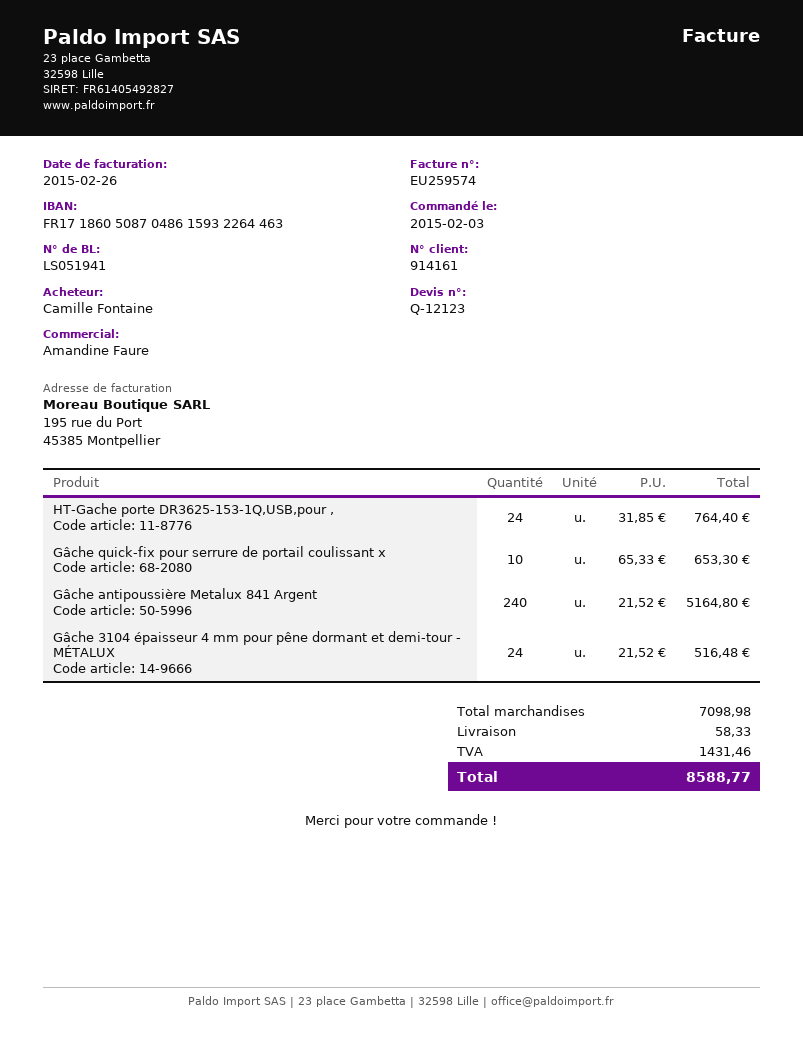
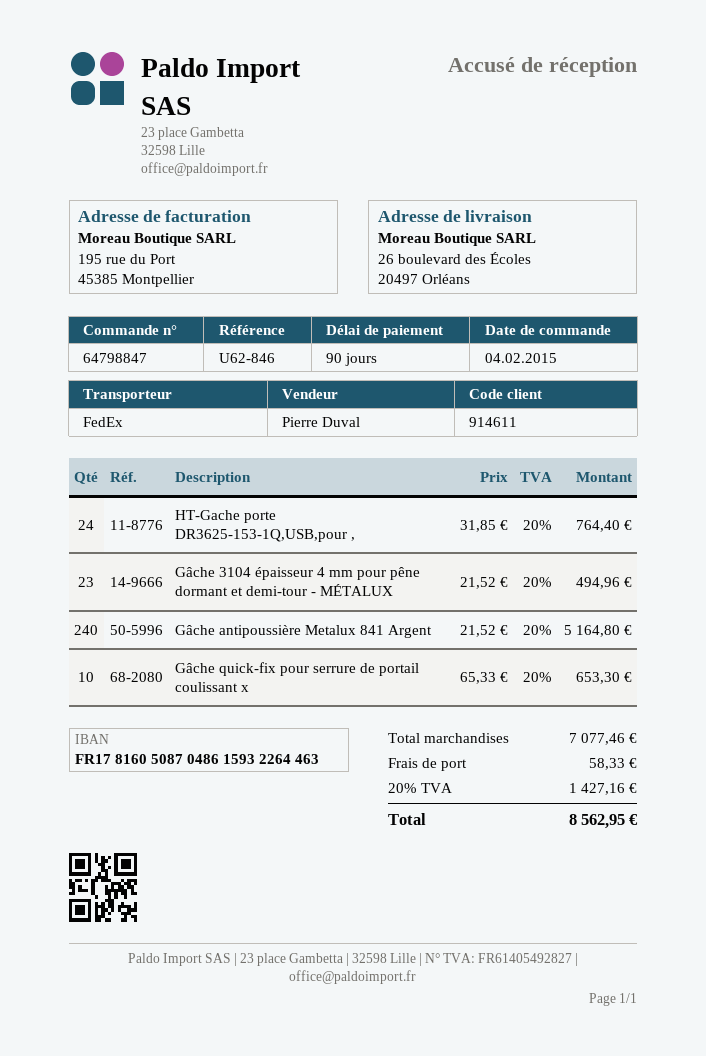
order date: 2015-02-03 -> 2015-02-04
customer number: 914161 -> 914611
sales rep: Amandine Faure -> Pierre Duval
bank account: FR1718605087048615932264463 -> FR1781605087048615932264463
Gâche 3104 épaisseur 4 mm pour pêne dormant et demi-tour - MÉTALUX: 24 x 21.52 = 516.48 -> 23 x 21.52 = 494.96
subtotal: 7098.98 -> 7077.46
tax: 1431.46 -> 1427.16
total: 8588.77 -> 8562.95

